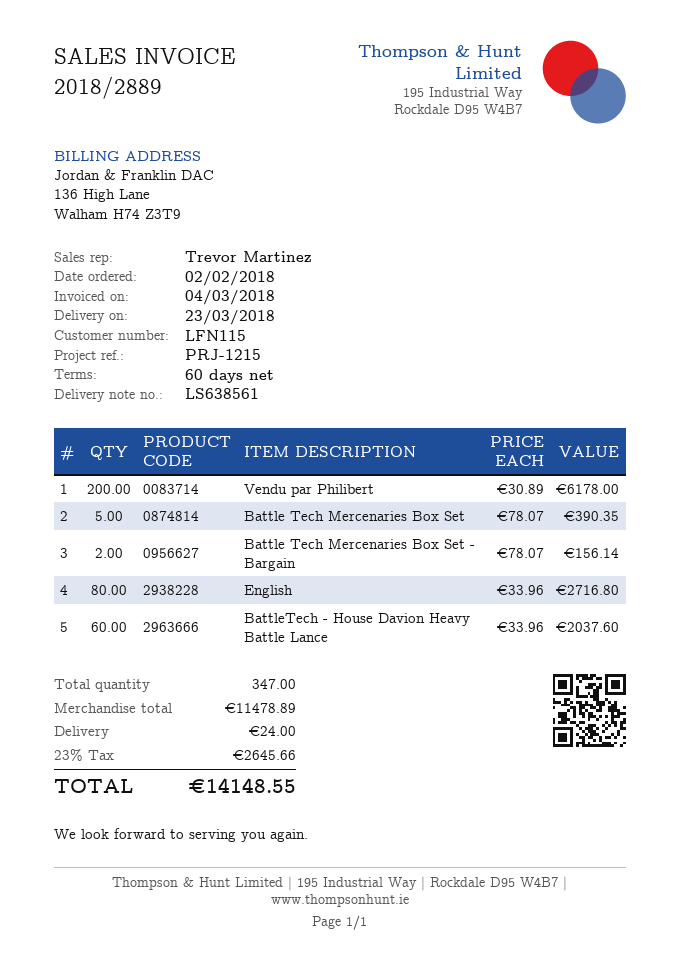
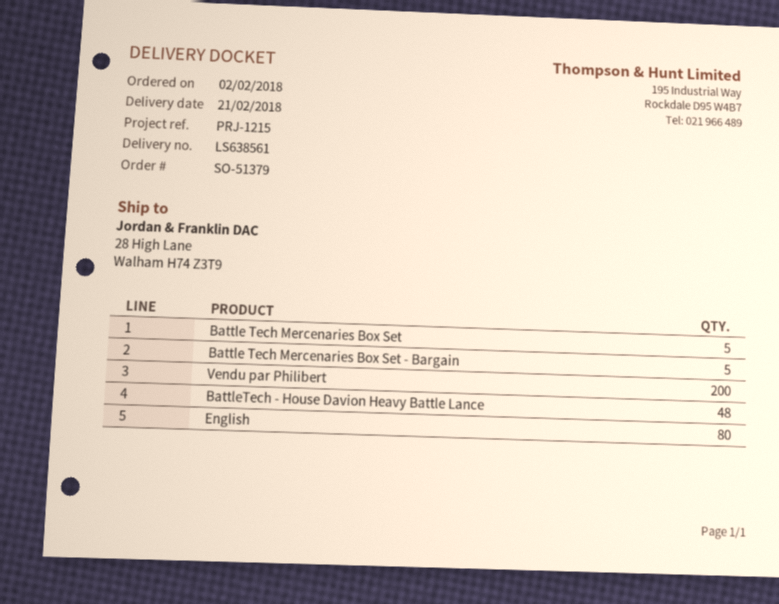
delivery date: 2018-03-23 -> 2018-02-21
Battle Tech Mercenaries Box Set - Bargain: 2 -> 5
BattleTech - House Davion Heavy Battle Lance: 60 -> 48

